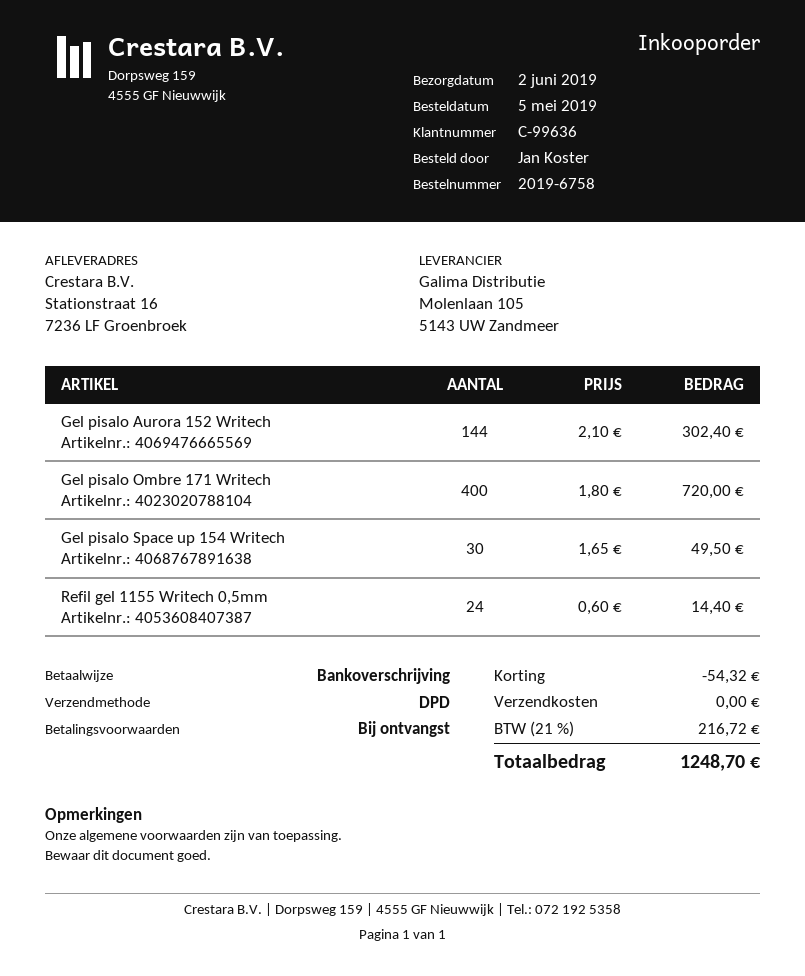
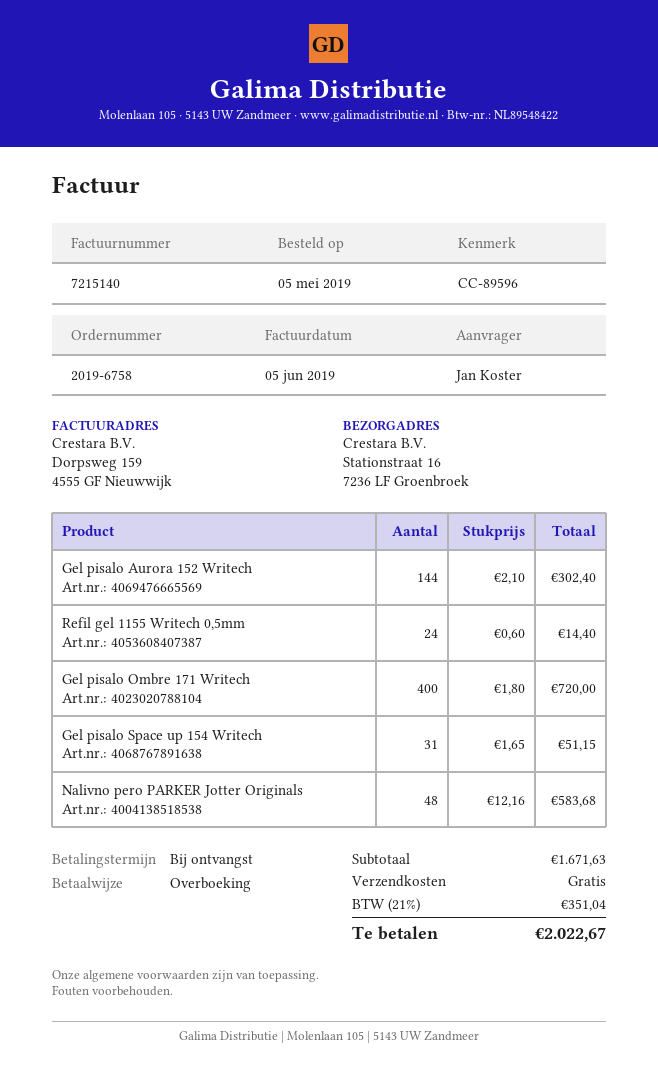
Gel pisalo Space up 154 Writech: 30 x 1.65 = 49.50 -> 31 x 1.65 = 51.15
Nalivno pero PARKER Jotter Originals: none -> 48 x 12.16 = 583.68
discount: 54.32 -> none
tax: 21% = 216.72 -> 21% = 351.04
total: 1248.70 -> 2022.67

